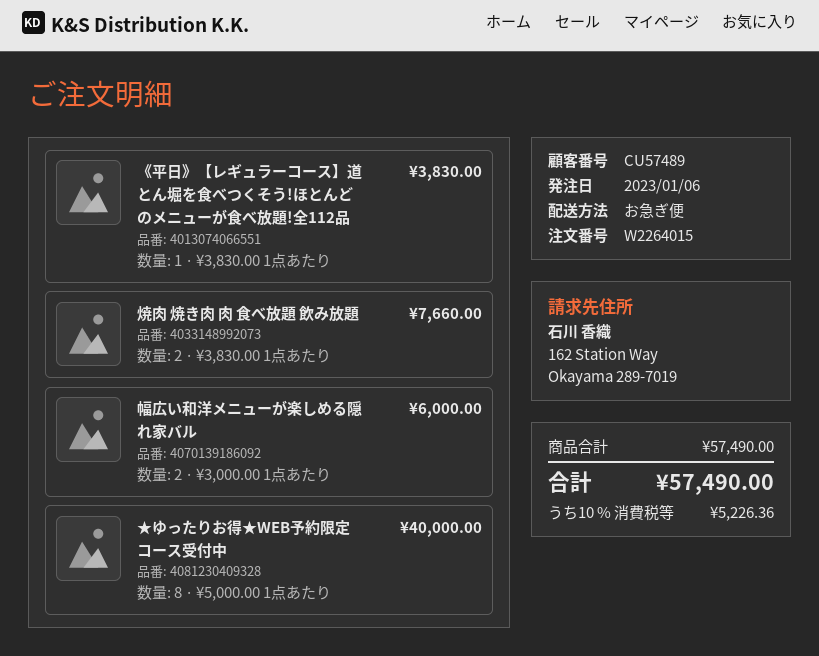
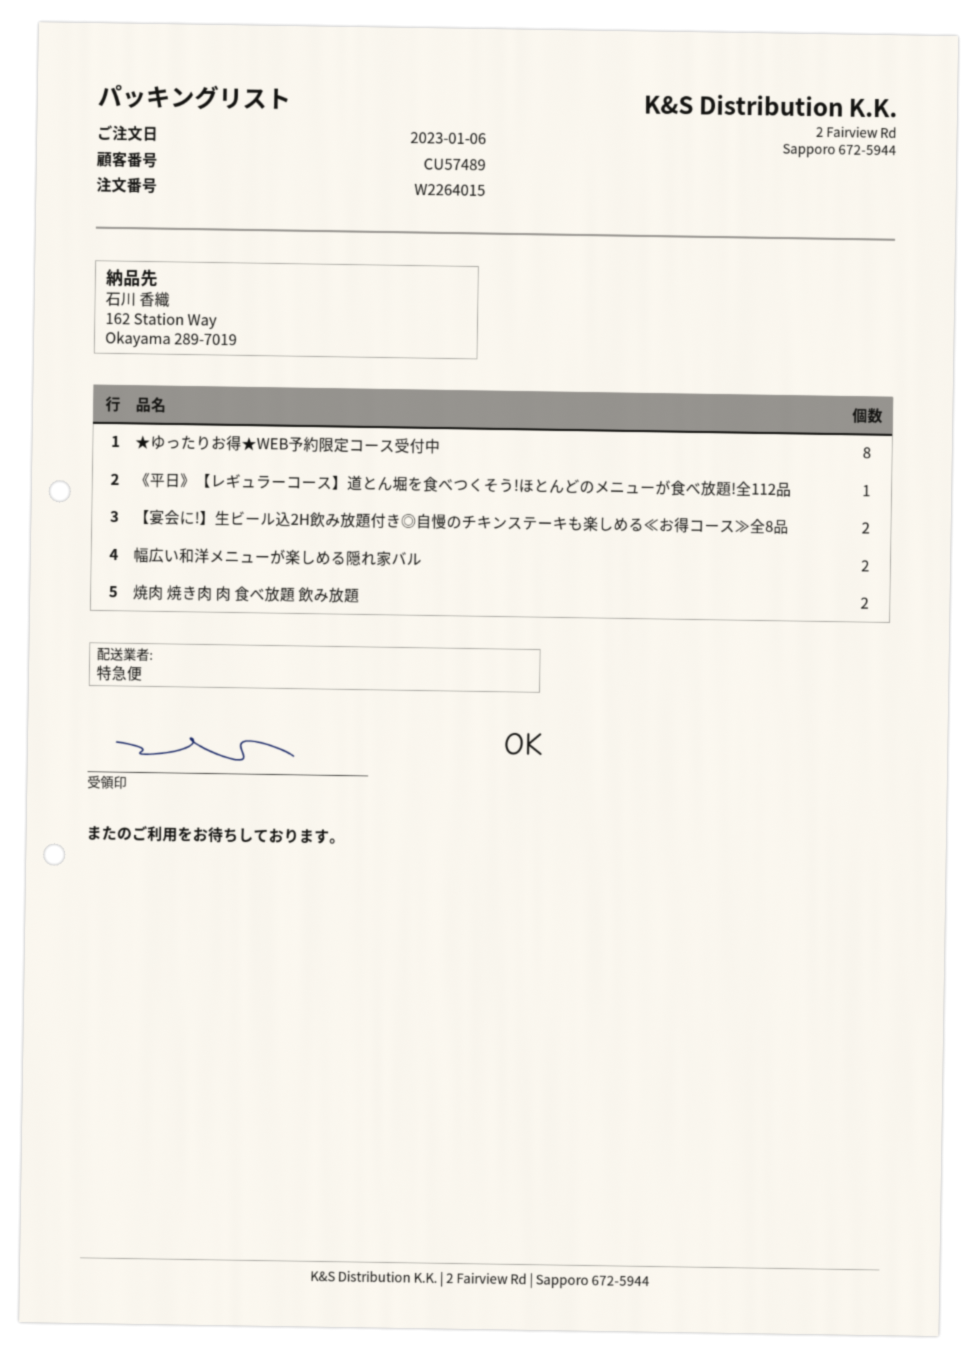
【宴会に!】生ビール込2H飲み放題付き◎自慢のチキンステーキも楽しめる≪お得コース≫全8品: none -> 2

